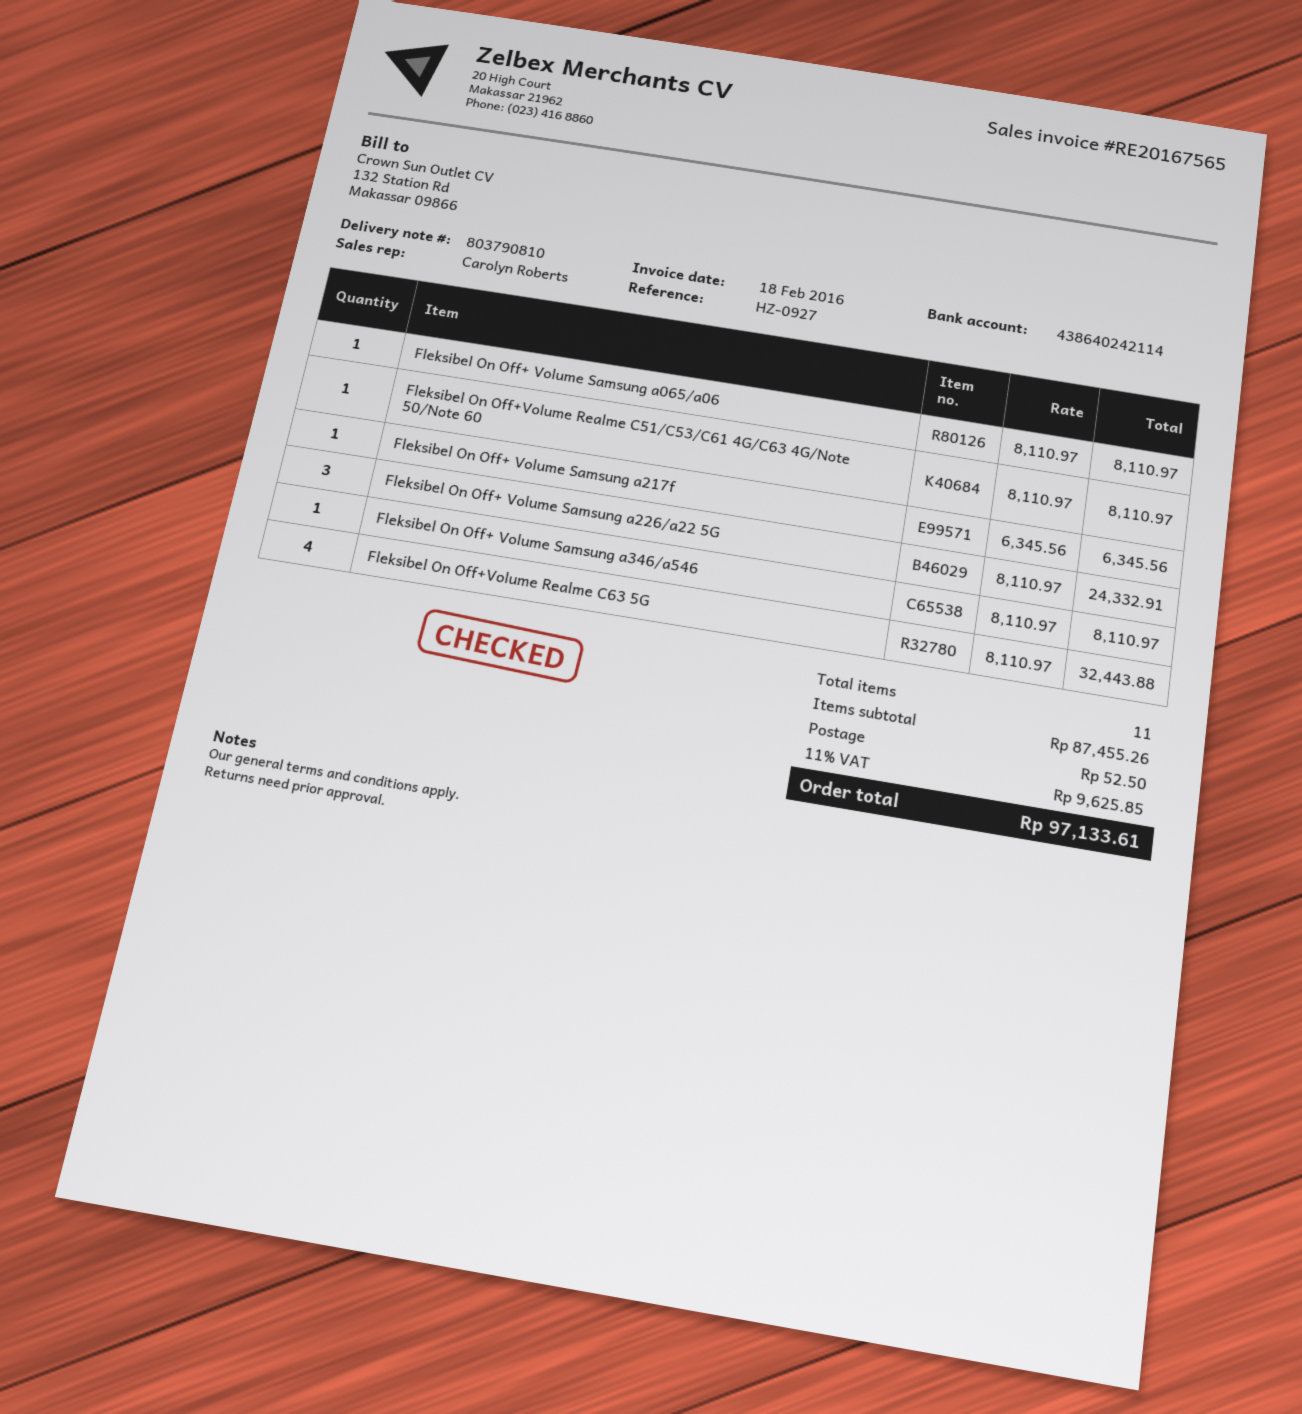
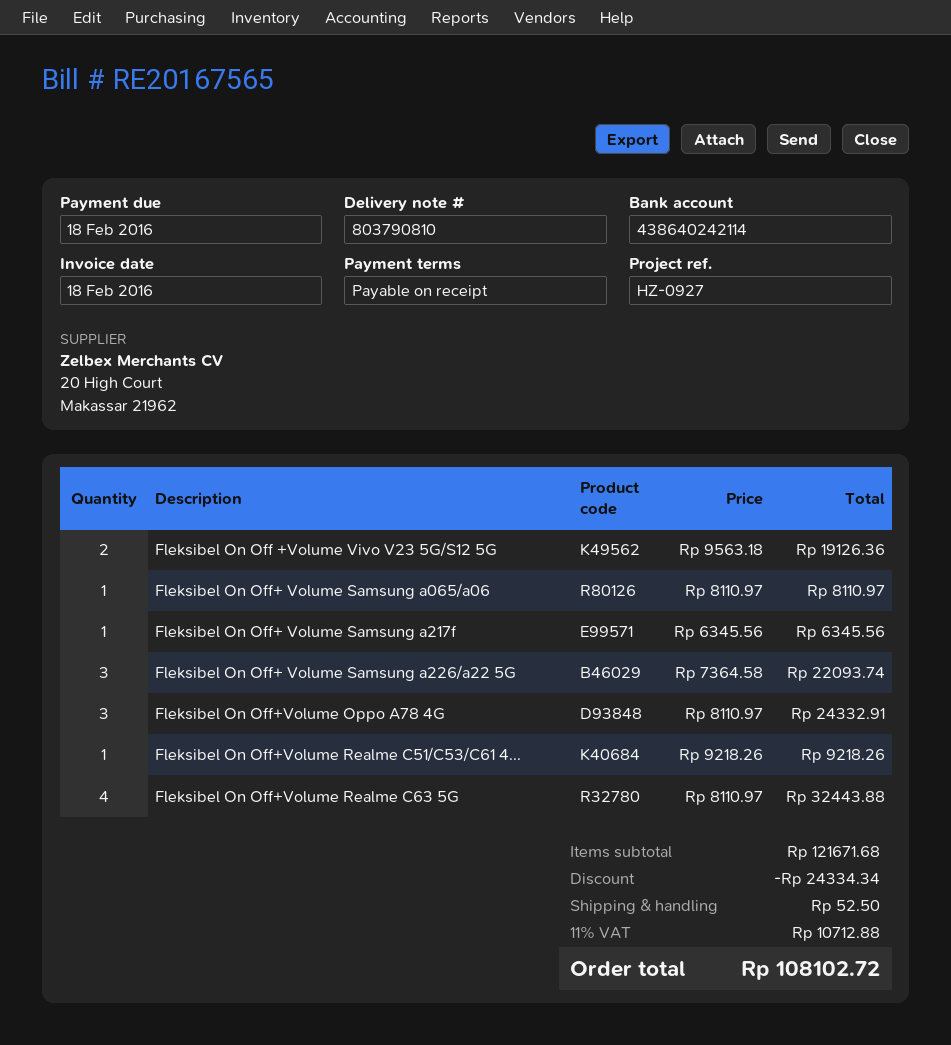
Fleksibel On Off+Volume Realme C51/C53/C61 4G/C63 4G/Note 50/Note 60: 1 x 8110.97 = 8110.97 -> 1 x 9218.26 = 9218.26
Fleksibel On Off+ Volume Samsung a226/a22 5G: 3 x 8110.97 = 24332.91 -> 3 x 7364.58 = 22093.74
Fleksibel On Off+ Volume Samsung a346/a546: 1 x 8110.97 = 8110.97 -> none
Fleksibel On Off +Volume Vivo V23 5G/S12 5G: none -> 2 x 9563.18 = 19126.36
Fleksibel On Off+Volume Oppo A78 4G: none -> 3 x 8110.97 = 24332.91
subtotal: 87455.26 -> 121671.68
discount: none -> 24334.34
tax: 11% = 9625.85 -> 11% = 10712.88
total: 97133.61 -> 108102.72

